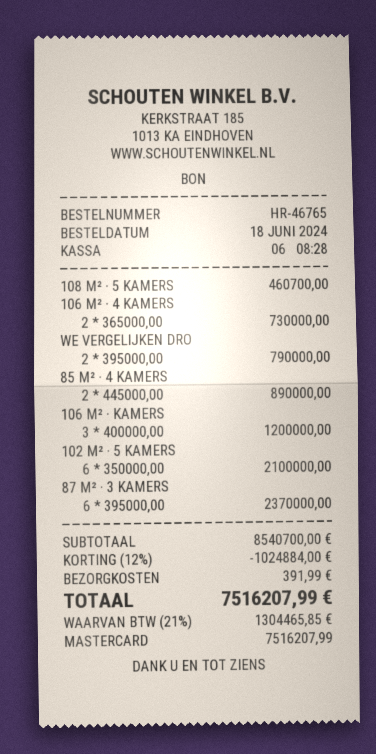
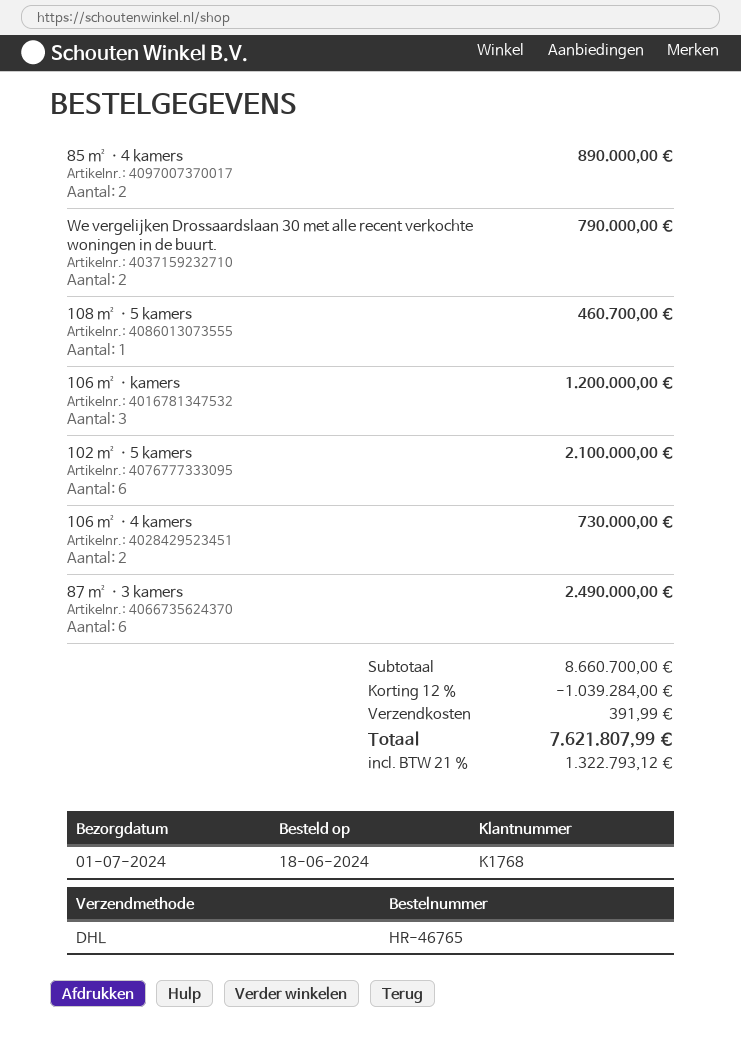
87 M² · 3 KAMERS: 6 for 2370000.00 -> 6 for 2490000.00
subtotal: 8540700.00 -> 8660700.00
discount: 12% = 1024884.00 -> 12% = 1039284.00
tax: 21% = 1304465.85 -> 21% = 1322793.12
total: 7516207.99 -> 7621807.99

